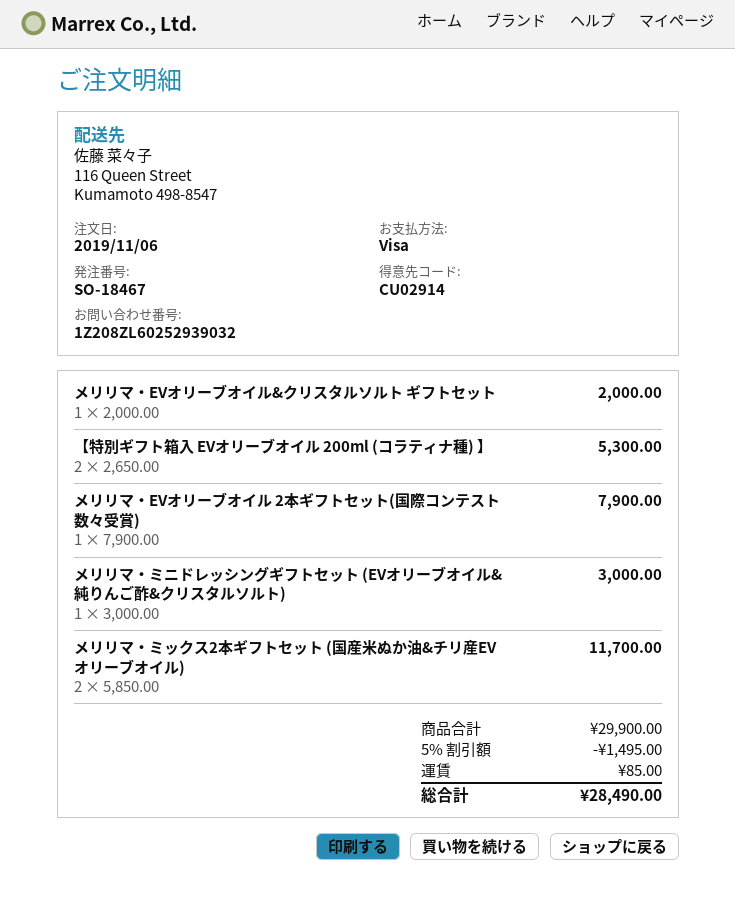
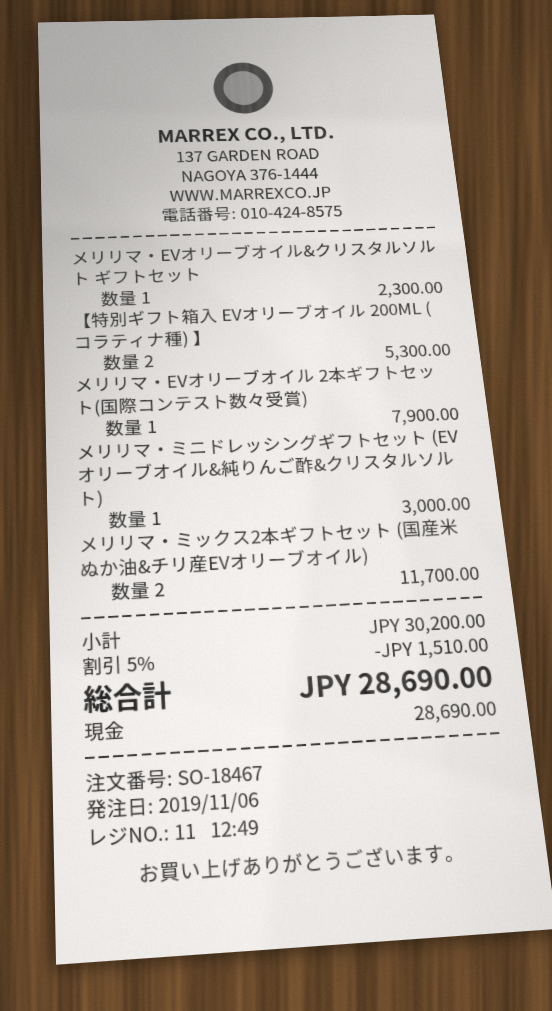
payment method: Visa -> cash
メリリマ・EVオリーブオイル&クリスタルソルト ギフトセット: 1 for 2000.00 -> 1 for 2300.00
subtotal: 29900.00 -> 30200.00
discount: 5% = 1495.00 -> 5% = 1510.00
shipping: 85.00 -> none
total: 28490.00 -> 28690.00

